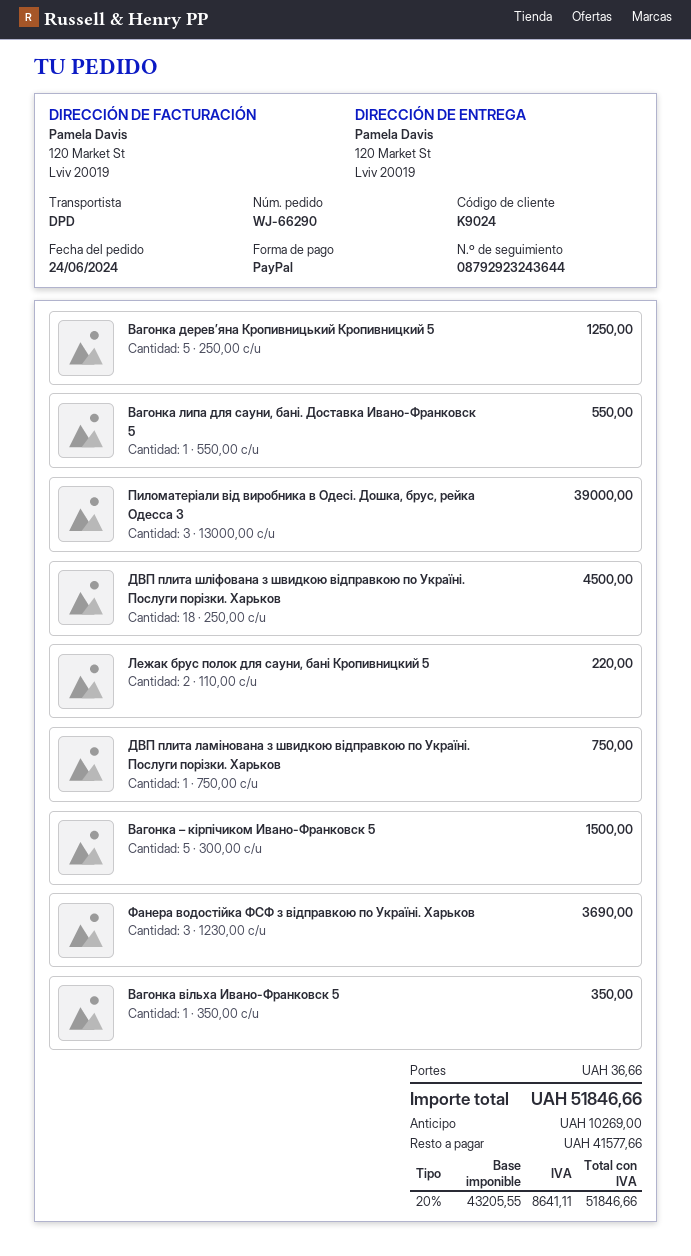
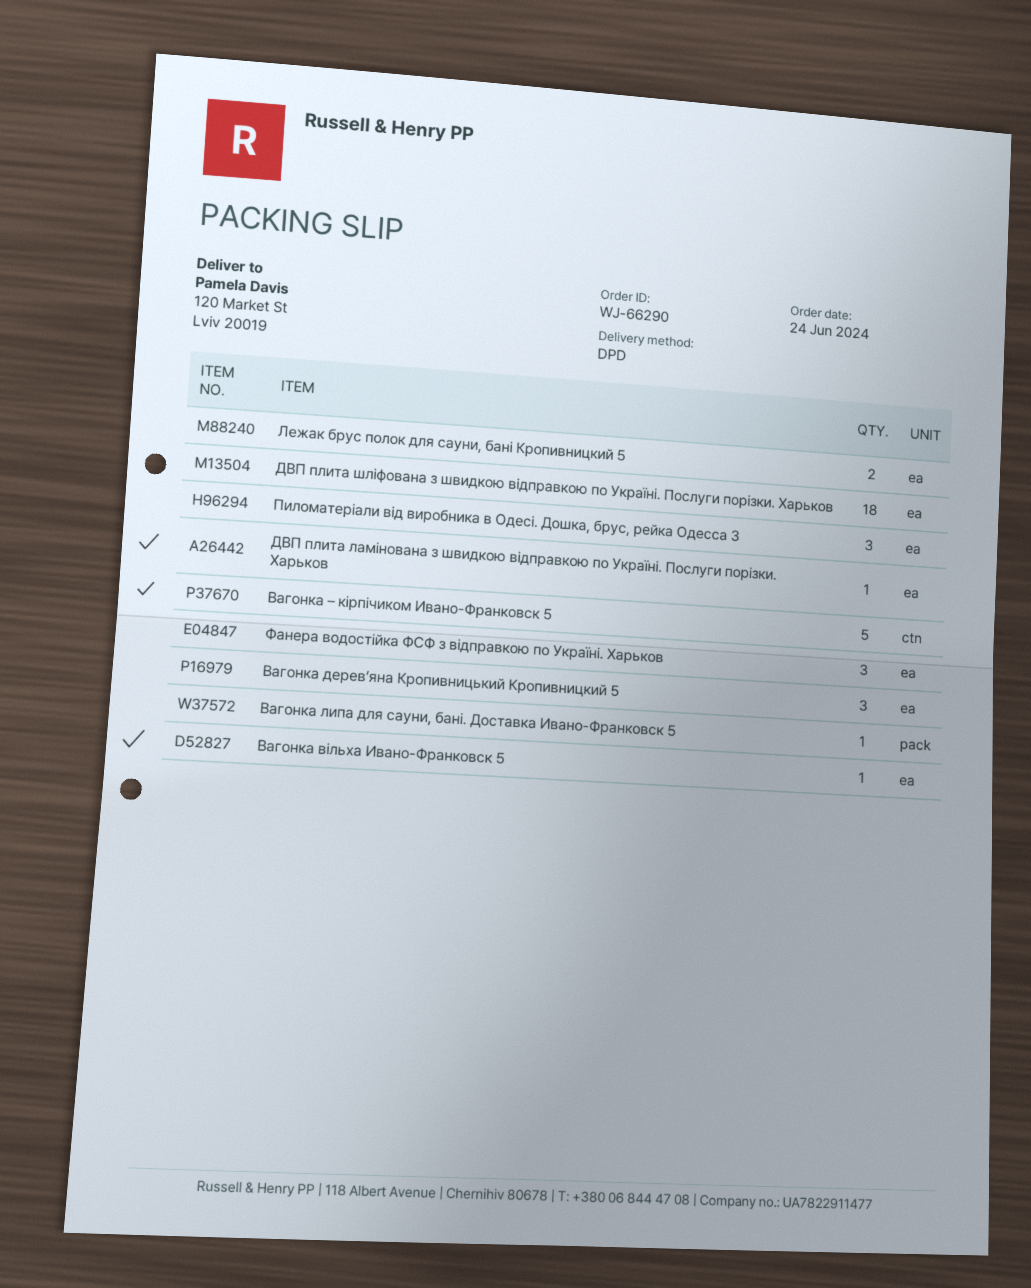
Вагонка дерев’яна Кропивницький Кропивницкий 5: 5 -> 3

